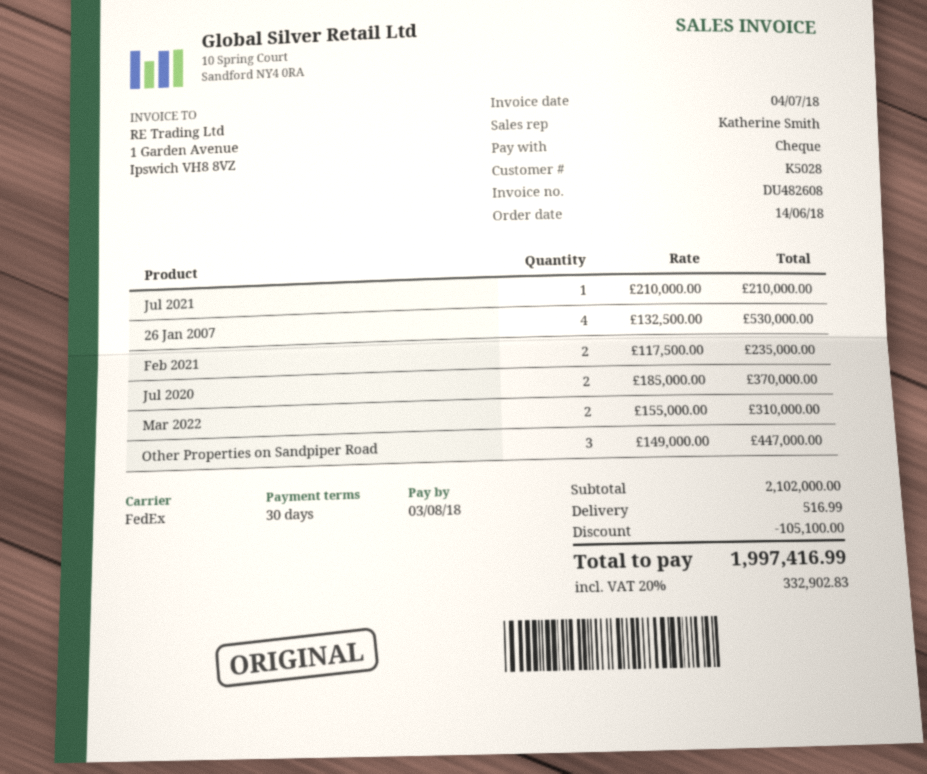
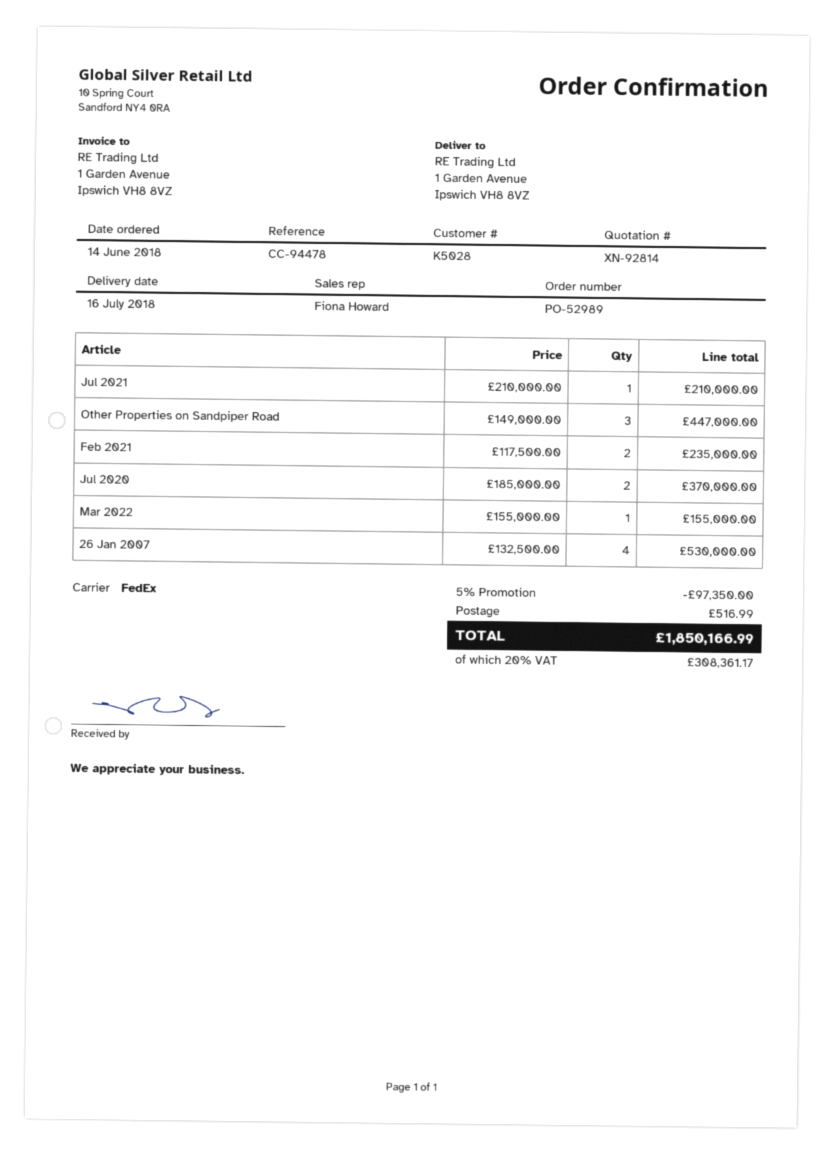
sales rep: Katherine Smith -> Fiona Howard
Mar 2022: 2 x 155000.00 = 310000.00 -> 1 x 155000.00 = 155000.00
discount: 105100.00 -> 97350.00
tax: 20% = 332902.83 -> 20% = 308361.17
total: 1997416.99 -> 1850166.99

